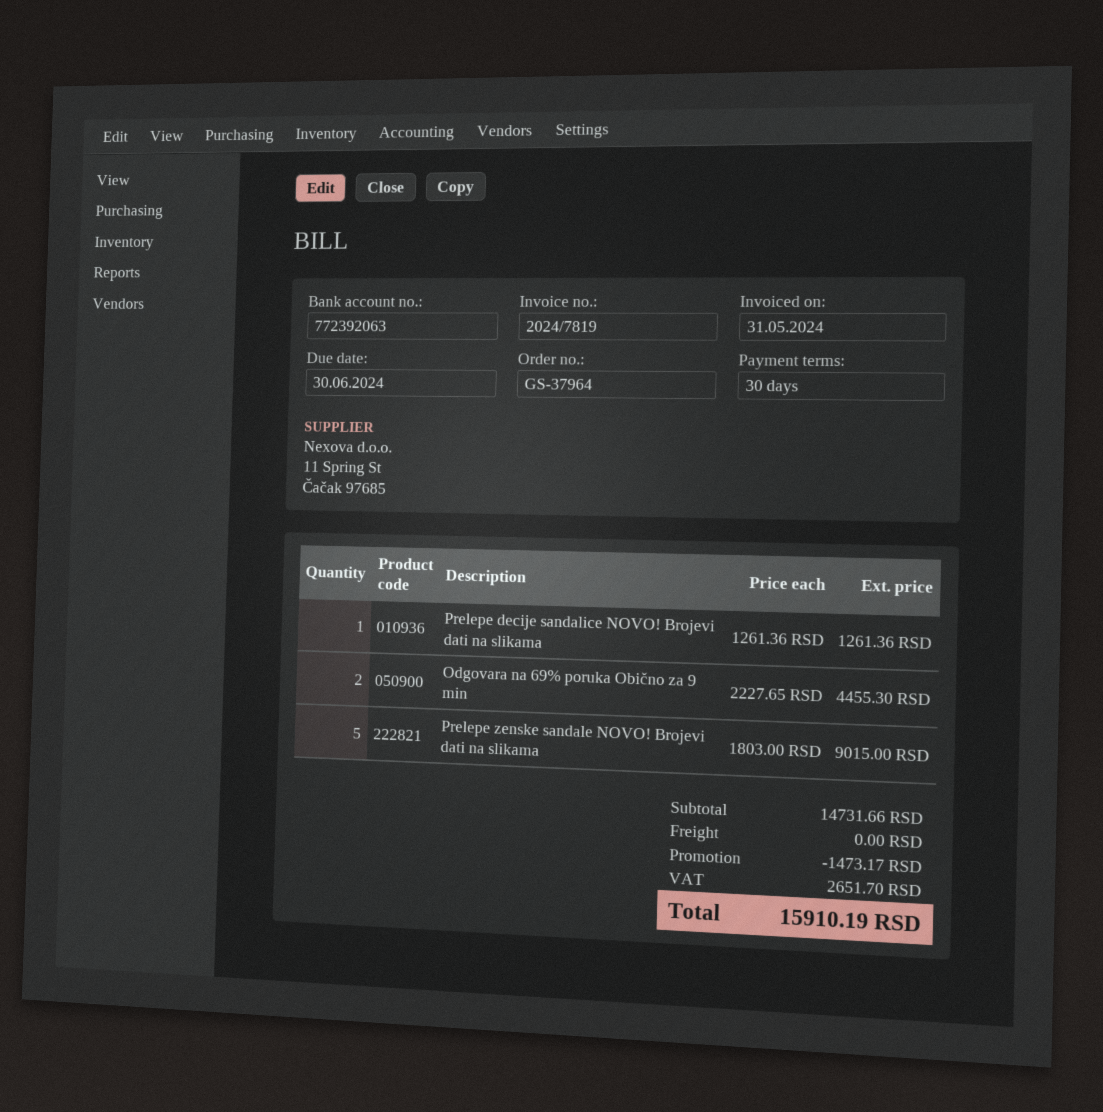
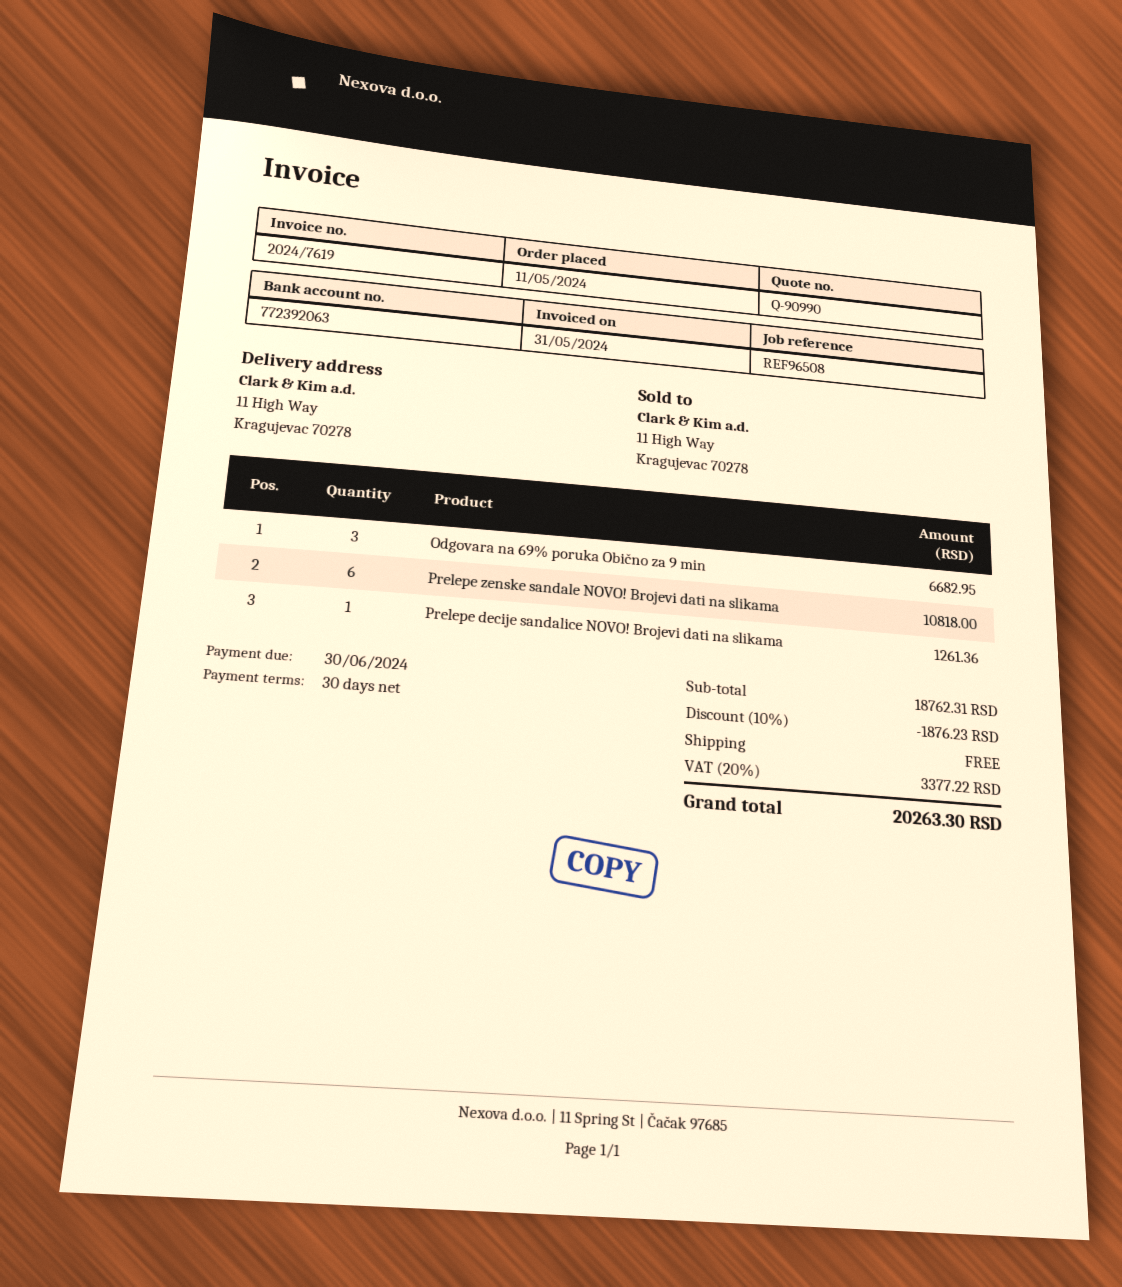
invoice number: 2024/7819 -> 2024/7619
Odgovara na 69% poruka Obično za 9 min: 2 for 4455.30 -> 3 for 6682.95
Prelepe zenske sandale NOVO! Brojevi dati na slikama: 5 for 9015.00 -> 6 for 10818.00
subtotal: 14731.66 -> 18762.31
discount: 1473.17 -> 1876.23
tax: 2651.70 -> 3377.22
total: 15910.19 -> 20263.30

